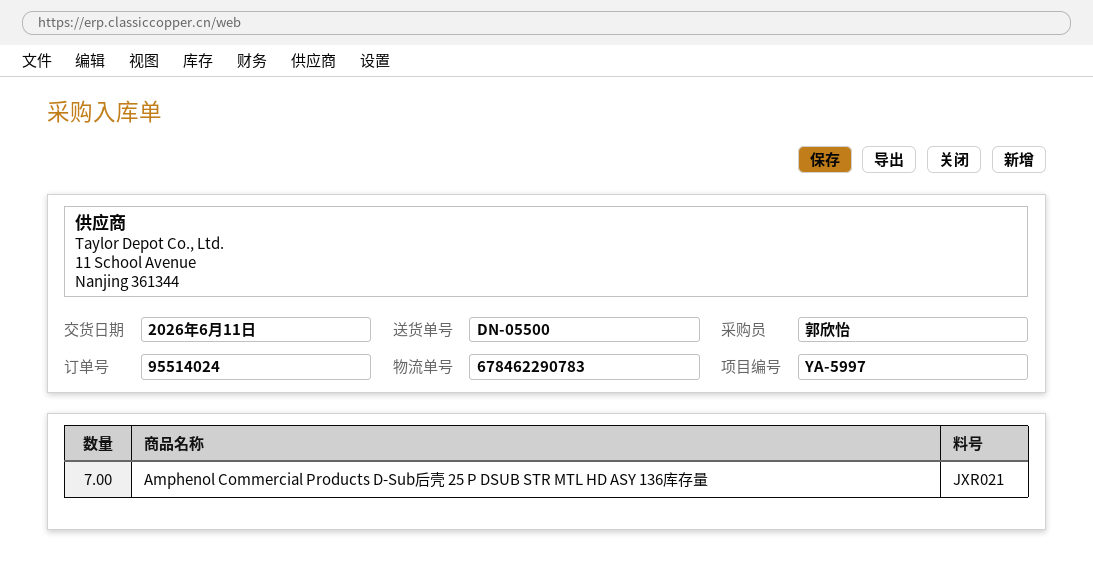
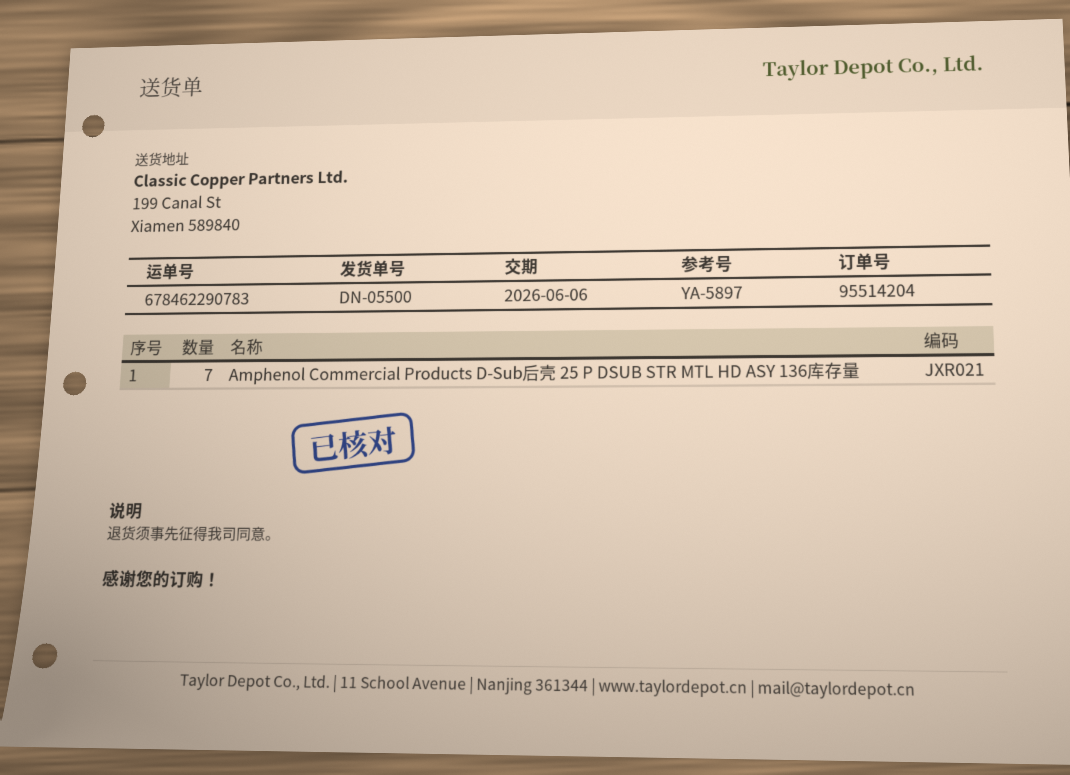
order number: 95514024 -> 95514204
delivery date: 2026-06-11 -> 2026-06-06
reference: YA-5997 -> YA-5897

